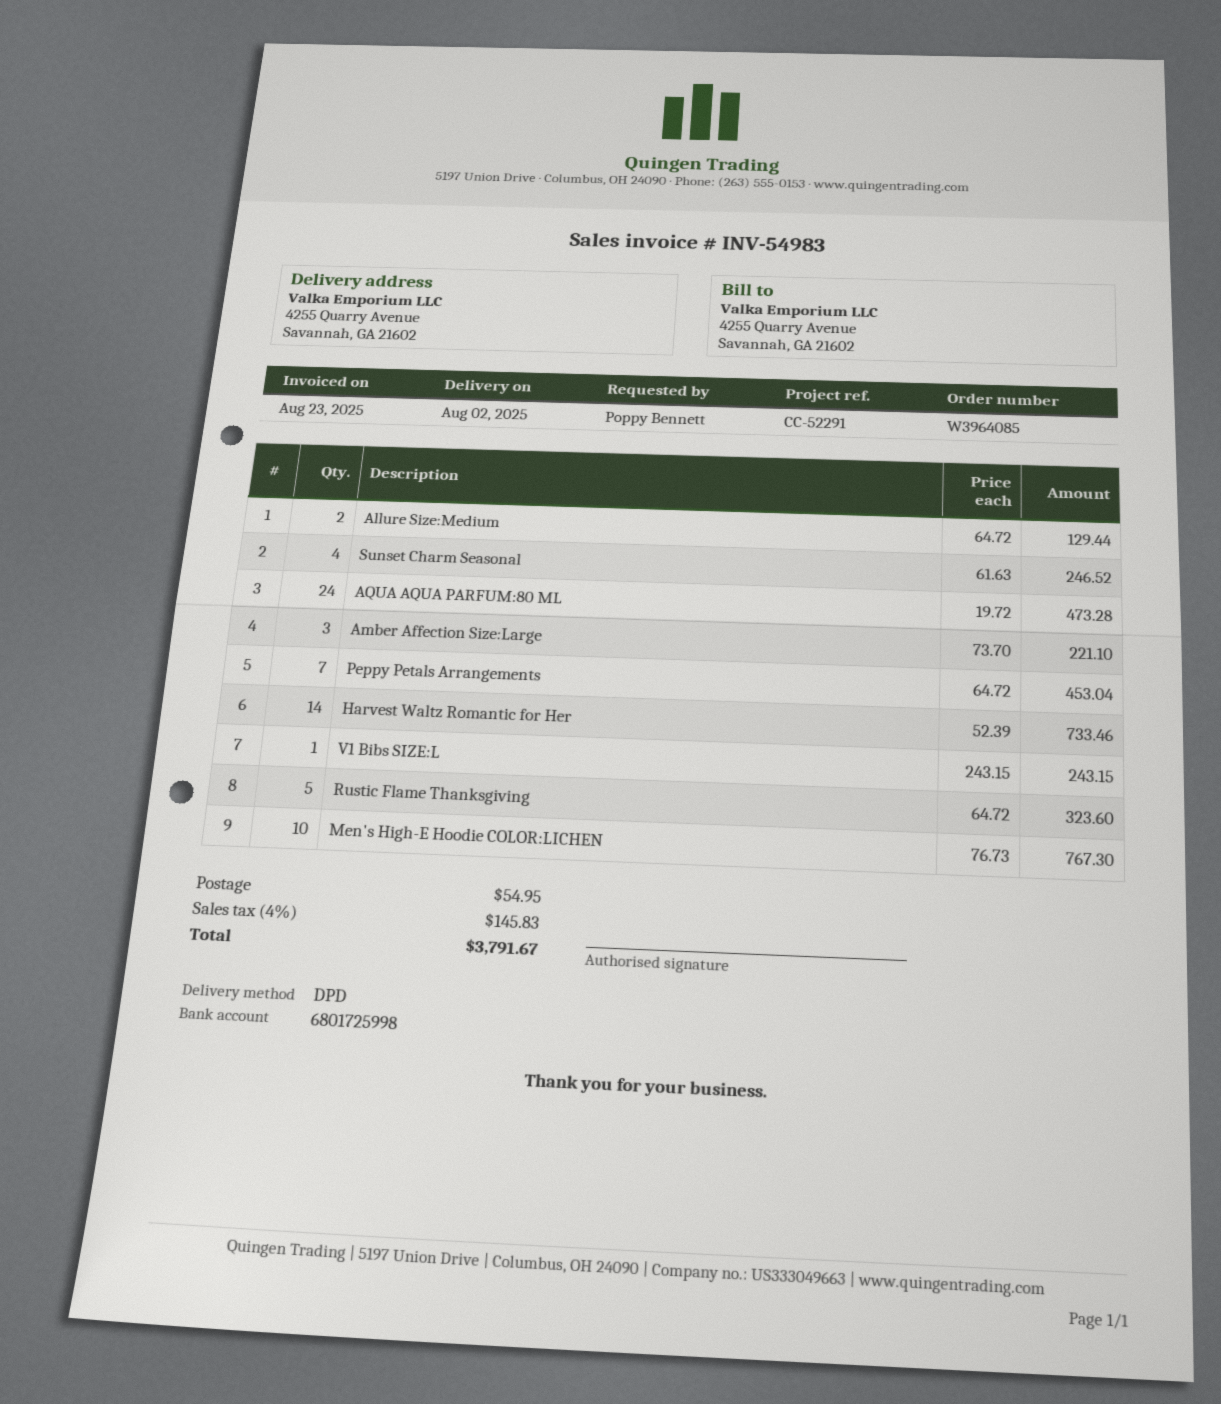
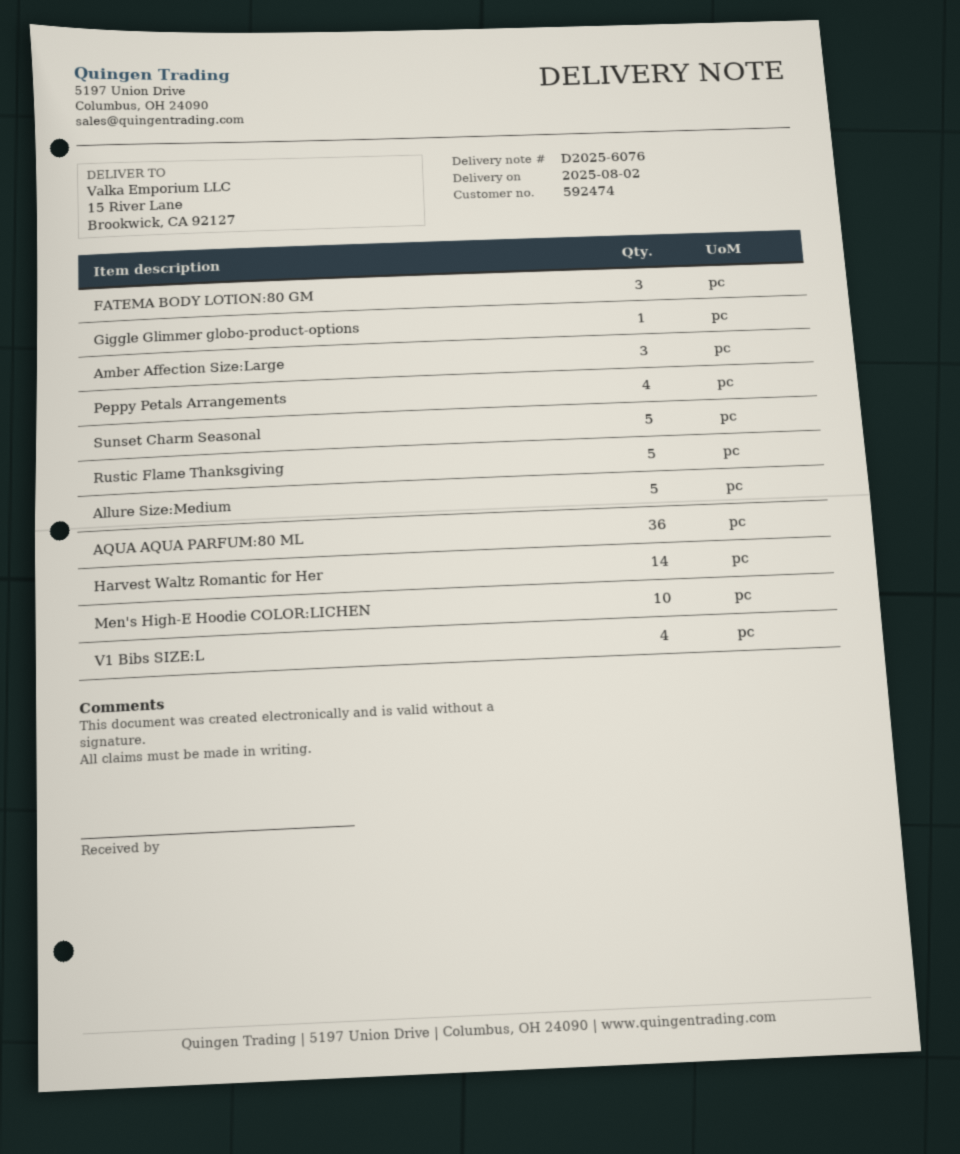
ship to: 4255 Quarry Avenue, Savannah, GA 21602 -> 15 River Lane, Brookwick, CA 92127
Allure Size:Medium: 2 -> 5
Sunset Charm Seasonal: 4 -> 5
AQUA AQUA PARFUM:80 ML: 24 -> 36
Peppy Petals Arrangements: 7 -> 4
V1 Bibs SIZE:L: 1 -> 4
FATEMA BODY LOTION:80 GM: none -> 3
Giggle Glimmer globo-product-options: none -> 1

